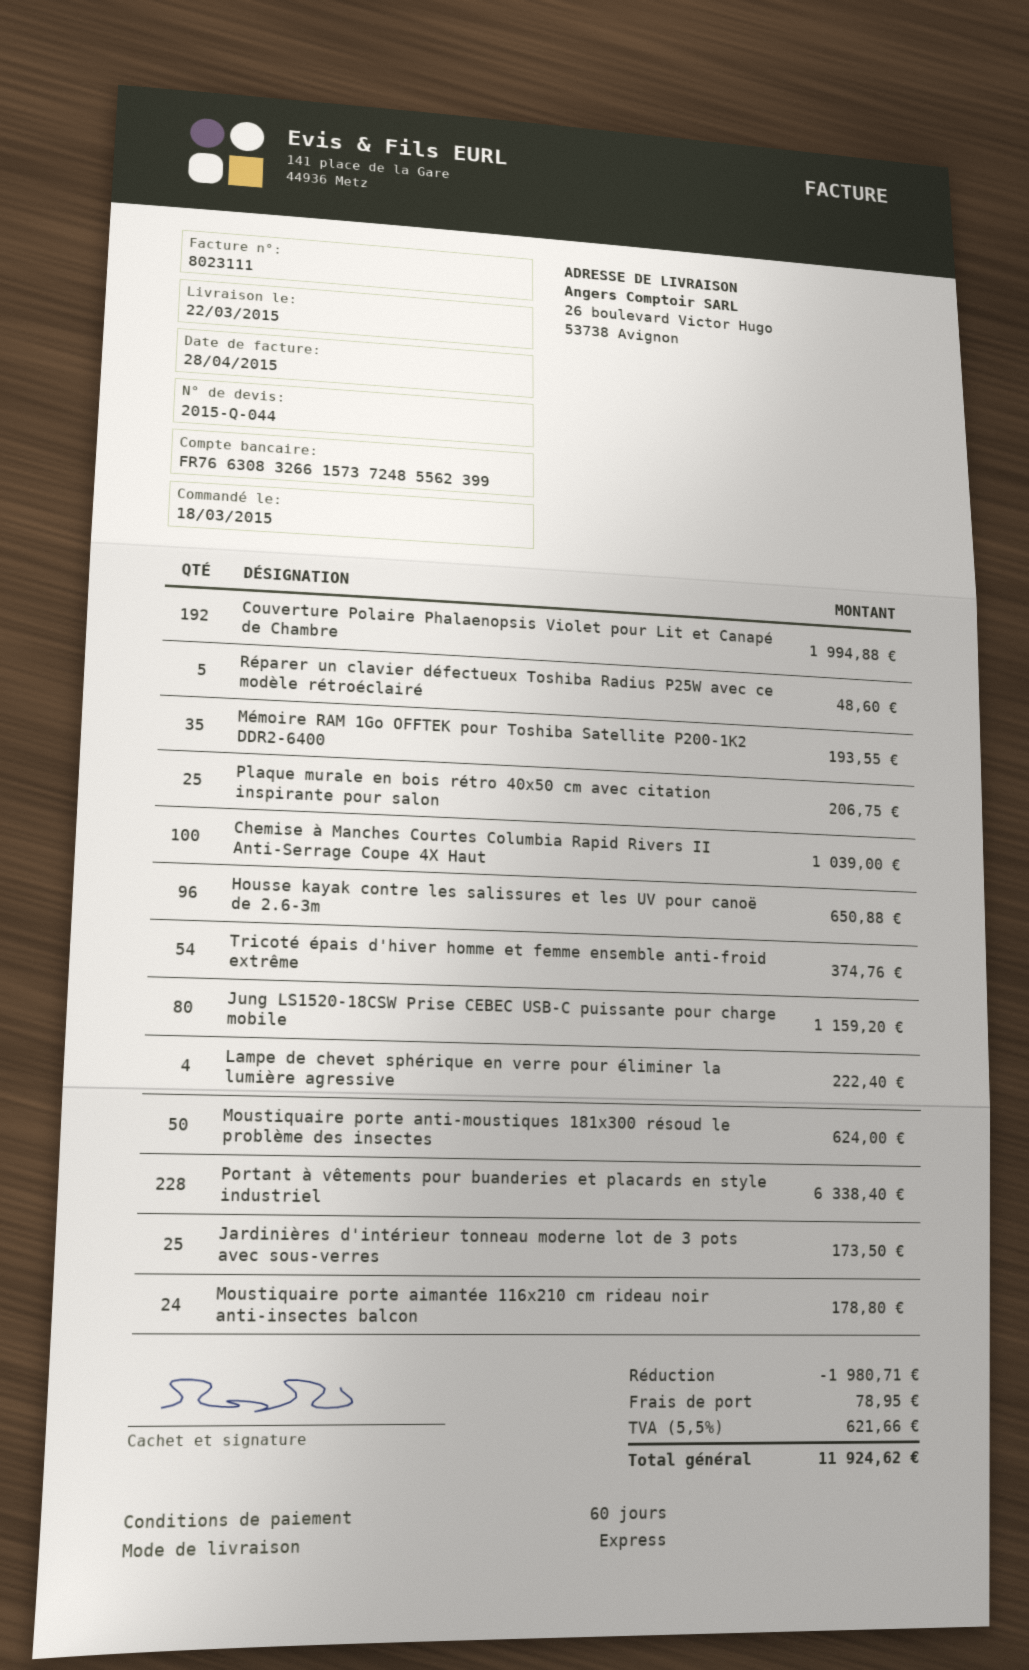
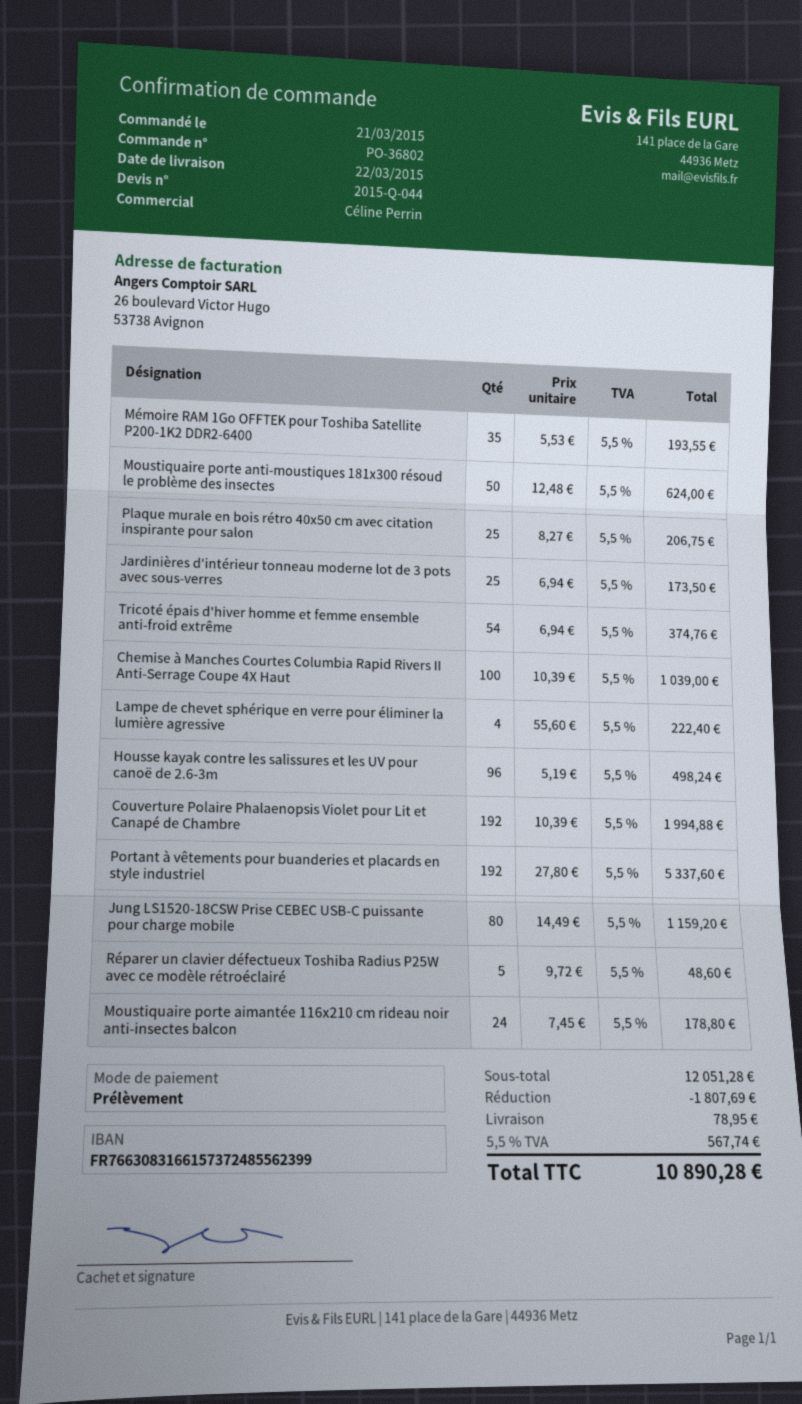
order date: 2015-03-18 -> 2015-03-21
bank account: FR7663083266157372485562399 -> FR7663083166157372485562399
Housse kayak contre les salissures et les UV pour canoë de 2.6-3m: 96 for 650.88 -> 96 for 498.24
Portant à vêtements pour buanderies et placards en style industriel: 228 for 6338.40 -> 192 for 5337.60
discount: 1980.71 -> 1807.69
tax: 5.5% = 621.66 -> 5.5% = 567.74
total: 11924.62 -> 10890.28

